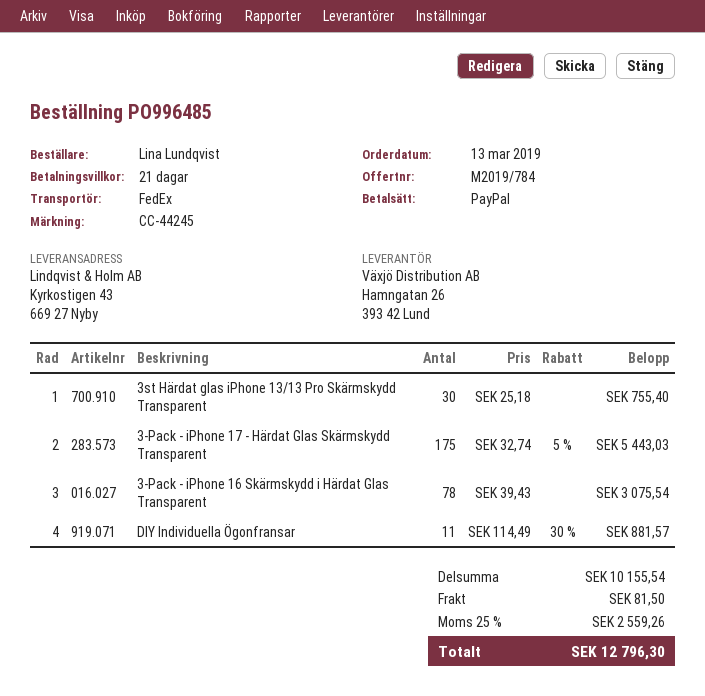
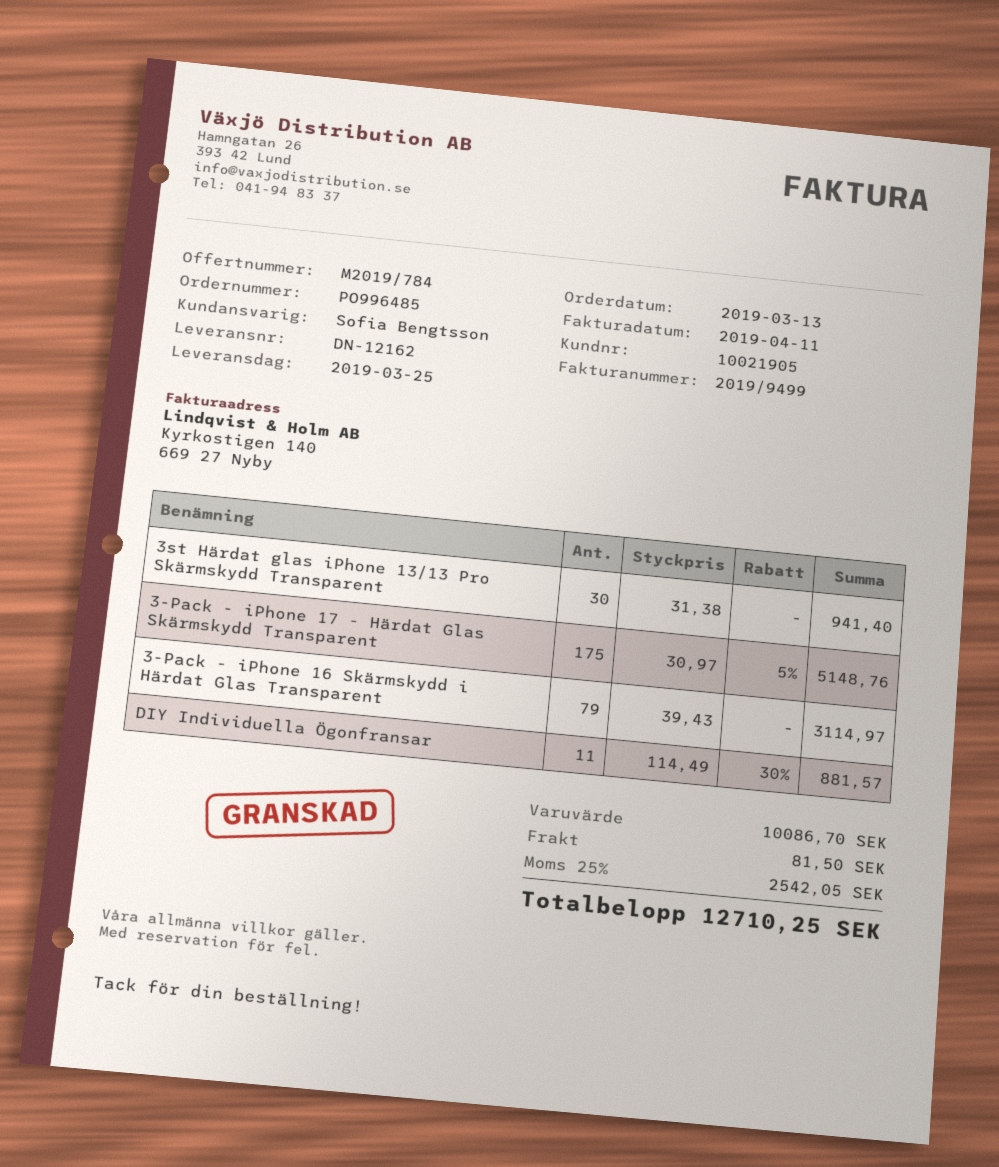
3st Härdat glas iPhone 13/13 Pro Skärmskydd Transparent: 30 x 25.18 = 755.40 -> 30 x 31.38 = 941.40
3-Pack - iPhone 17 - Härdat Glas Skärmskydd Transparent: 175 x 32.74 - 5% = 5443.03 -> 175 x 30.97 - 5% = 5148.76
3-Pack - iPhone 16 Skärmskydd i Härdat Glas Transparent: 78 x 39.43 = 3075.54 -> 79 x 39.43 = 3114.97
subtotal: 10155.54 -> 10086.70
tax: 25% = 2559.26 -> 25% = 2542.05
total: 12796.30 -> 12710.25

